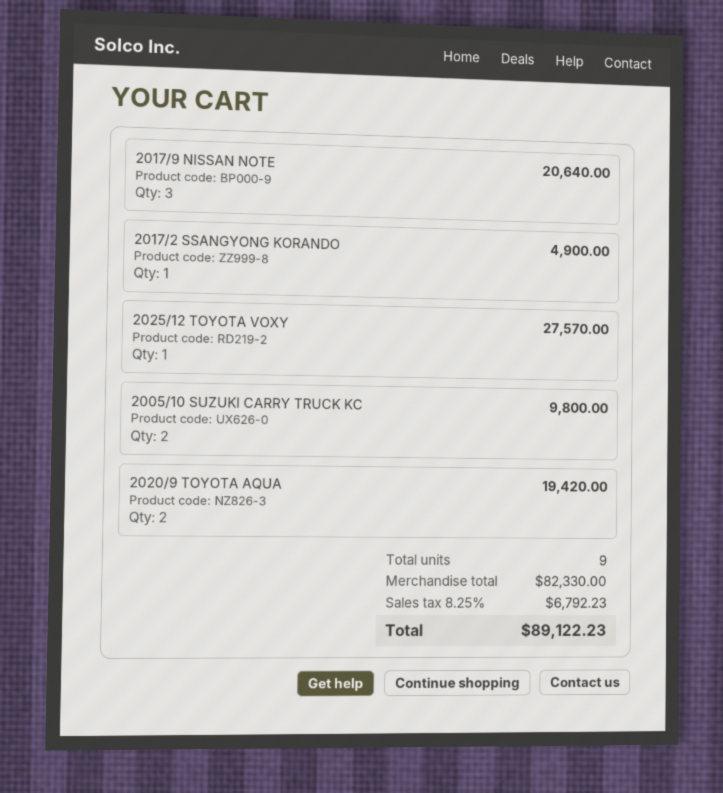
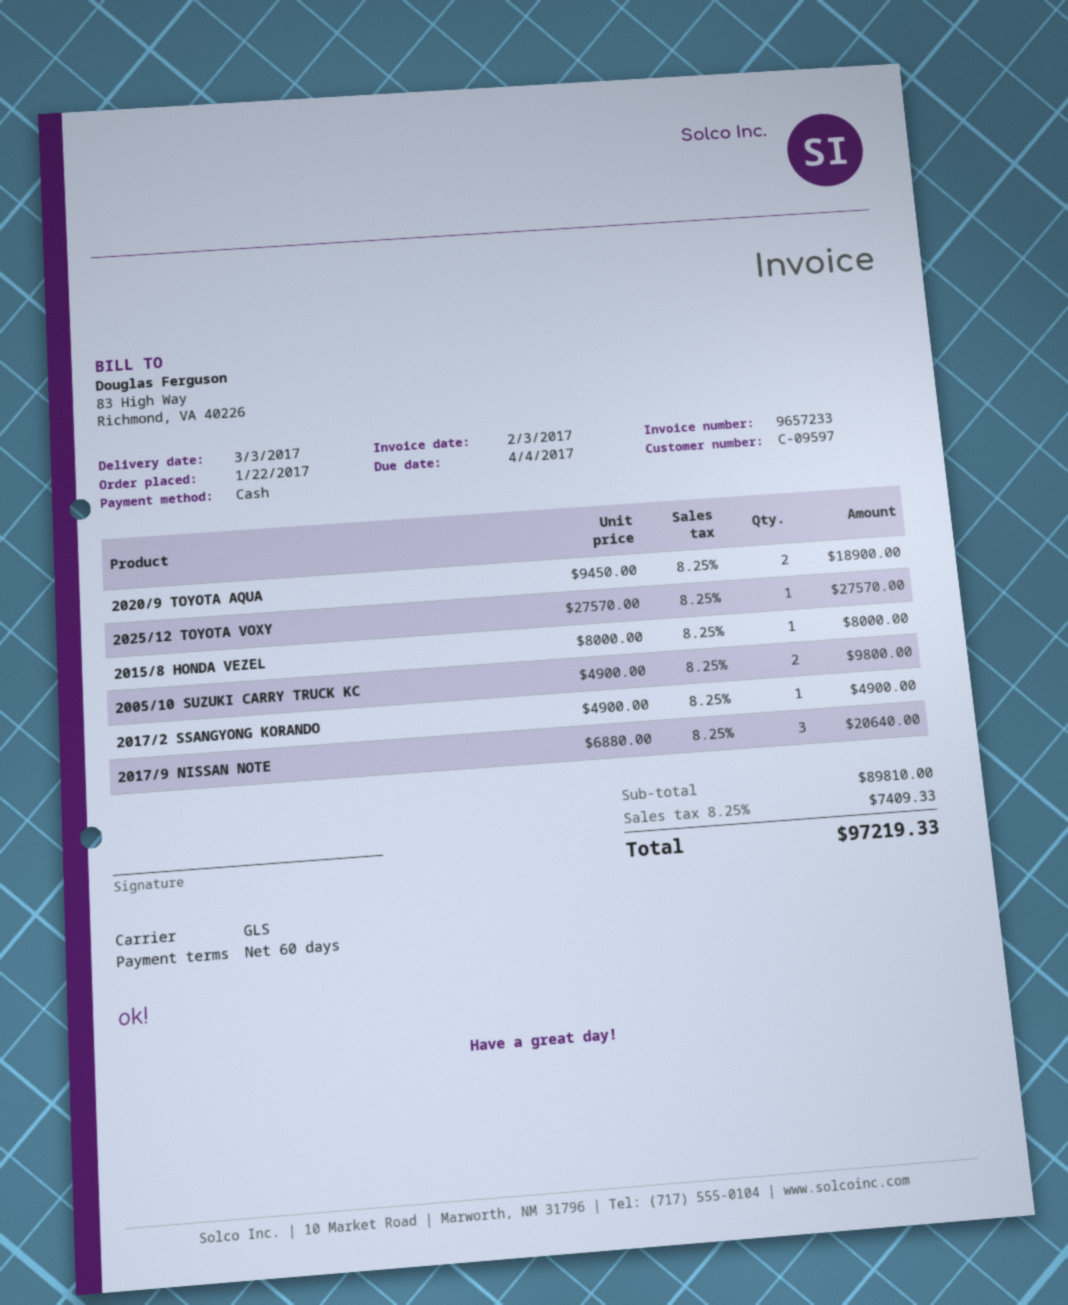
2020/9 TOYOTA AQUA: 2 for 19420.00 -> 2 for 18900.00
2015/8 HONDA VEZEL: none -> 1 for 8000.00
subtotal: 82330.00 -> 89810.00
tax: 8.25% = 6792.23 -> 8.25% = 7409.33
total: 89122.23 -> 97219.33

